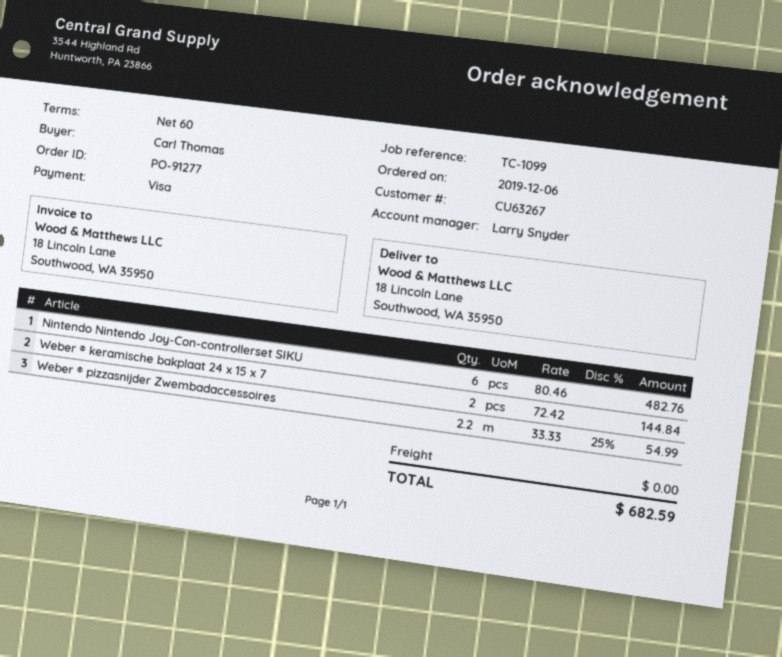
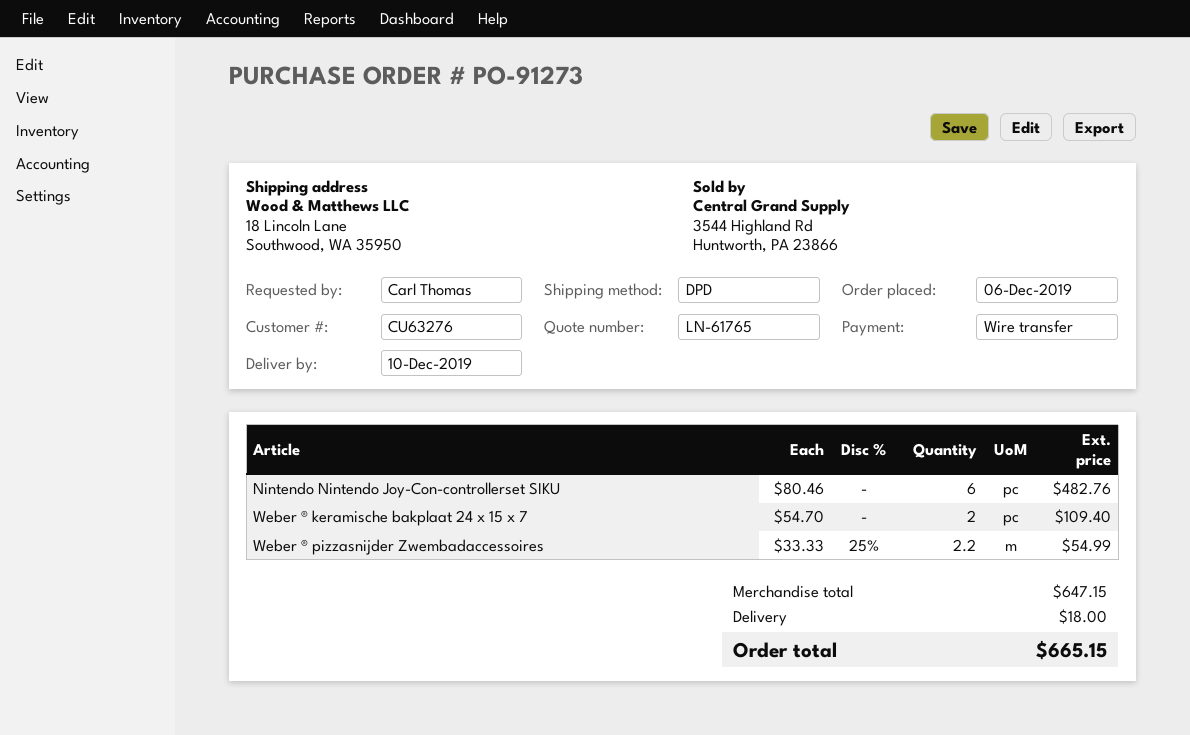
order number: PO-91277 -> PO-91273
customer number: CU63267 -> CU63276
payment method: Visa -> bank transfer
Weber ® keramische bakplaat 24 x 15 x 7: 2 x 72.42 = 144.84 -> 2 x 54.70 = 109.40
shipping: 0.00 -> 18.00
total: 682.59 -> 665.15

